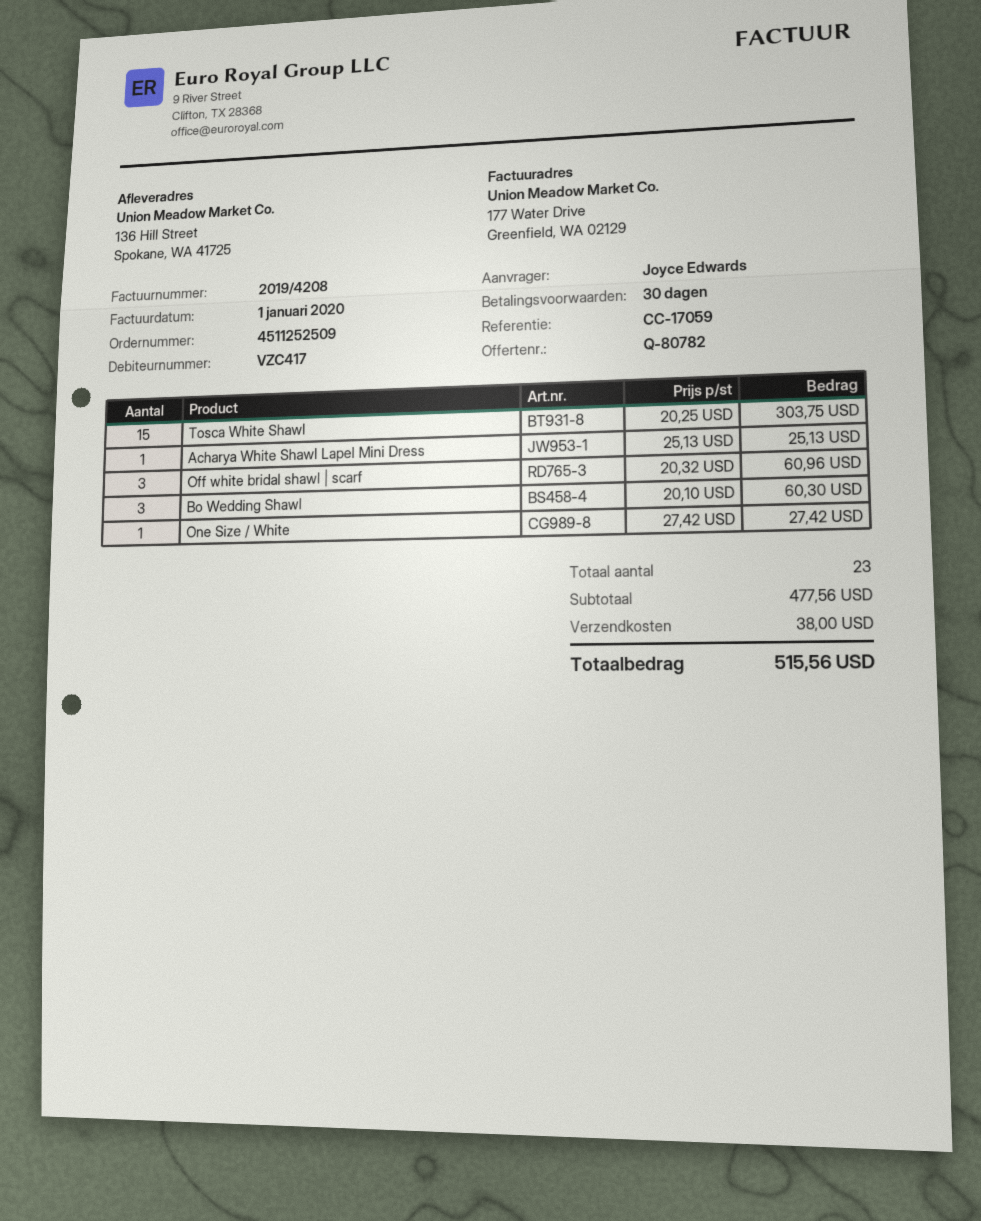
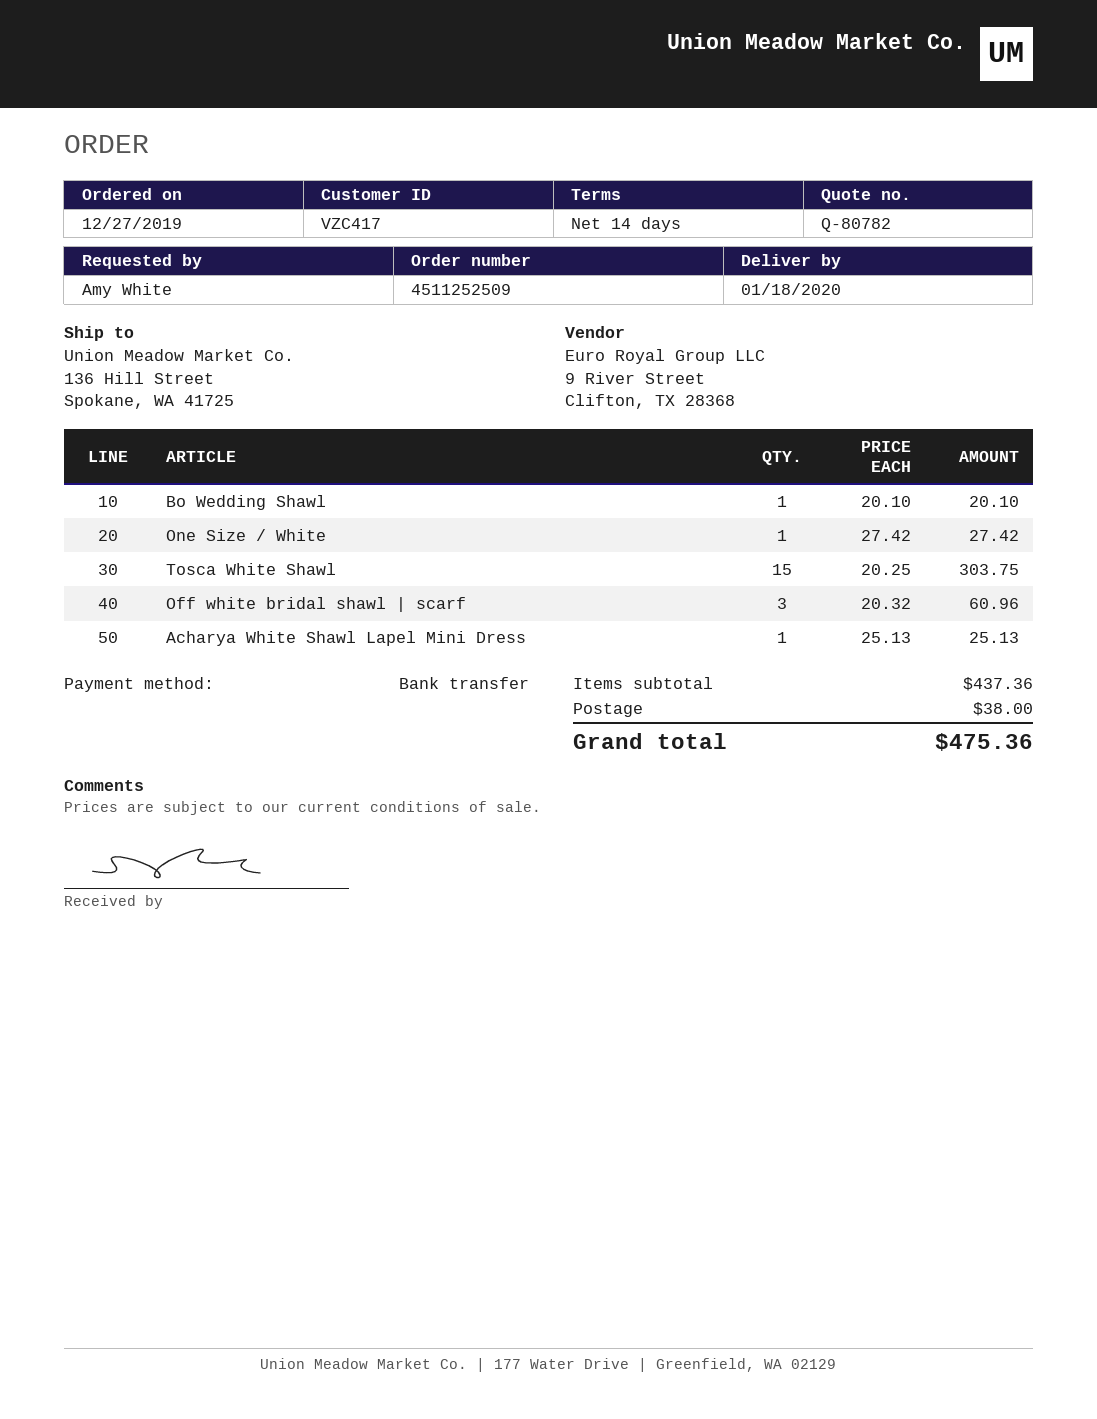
payment terms: 30 days -> 14 days
ordered by: Joyce Edwards -> Amy White
Bo Wedding Shawl: 3 x 20.10 = 60.30 -> 1 x 20.10 = 20.10
subtotal: 477.56 -> 437.36
total: 515.56 -> 475.36

